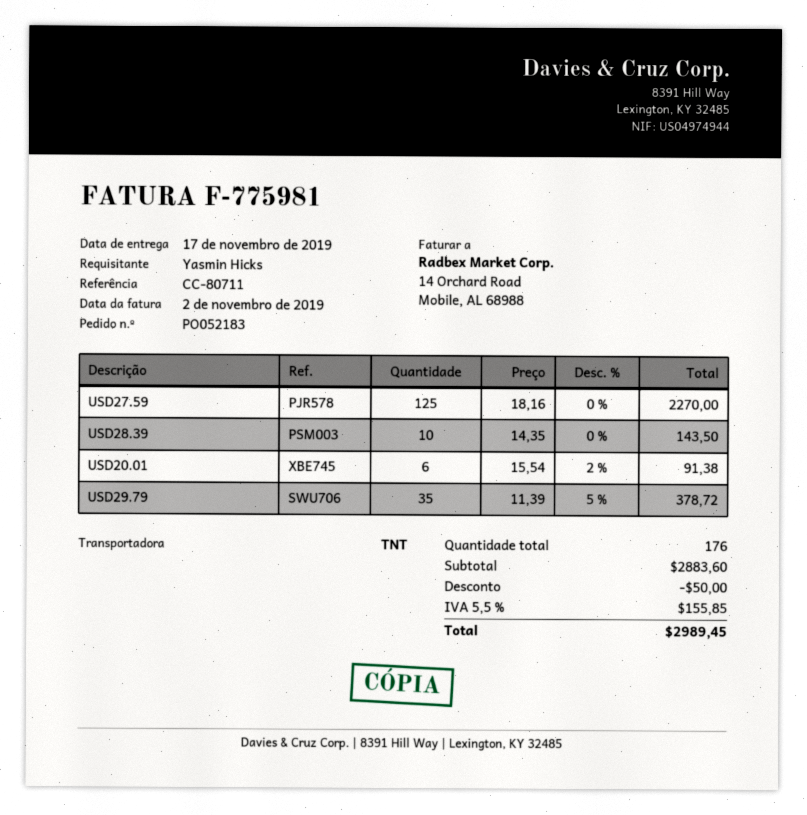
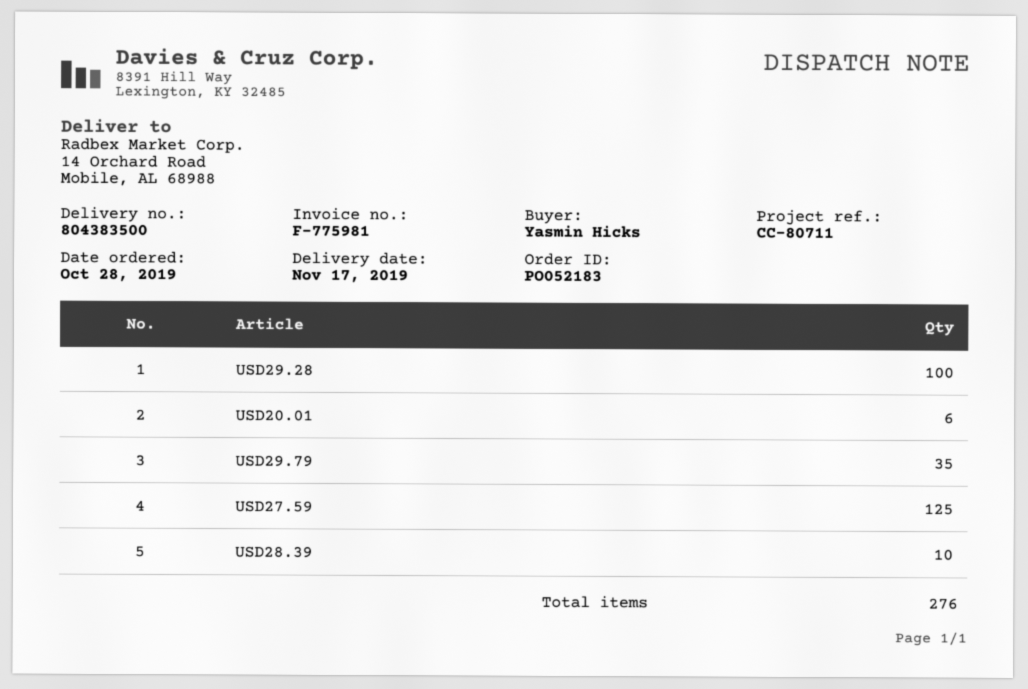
USD29.28: none -> 100
total quantity: 176 -> 276

